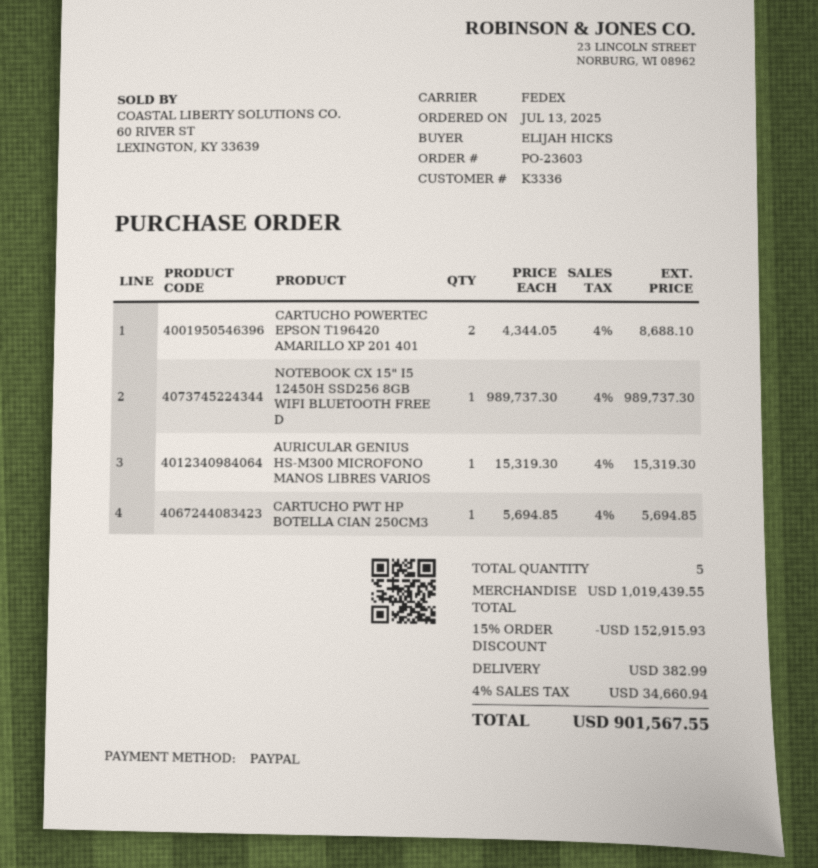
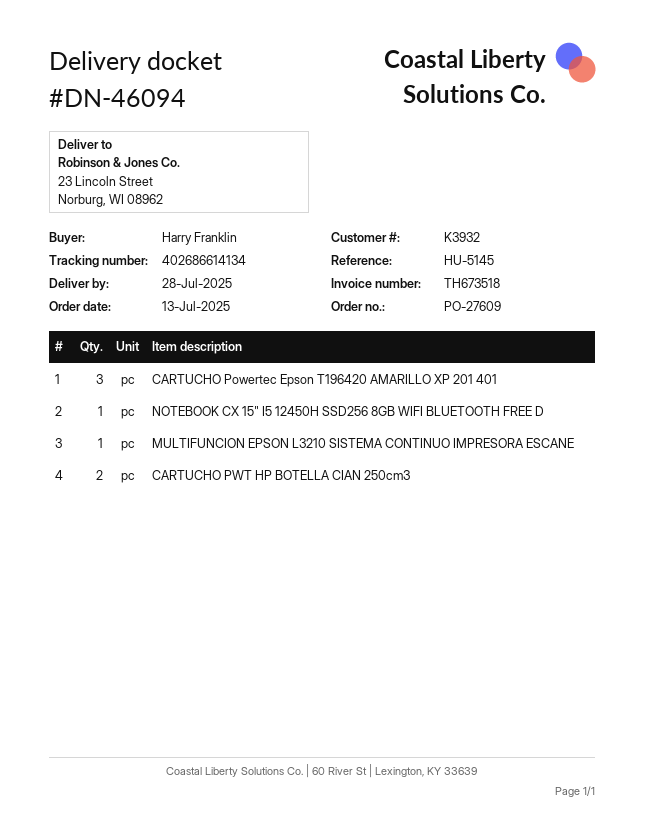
order number: PO-23603 -> PO-27609
customer number: K3336 -> K3932
ordered by: ELIJAH HICKS -> Harry Franklin
CARTUCHO POWERTEC EPSON T196420 AMARILLO XP 201 401: 2 -> 3
AURICULAR GENIUS HS-M300 MICROFONO MANOS LIBRES VARIOS: 1 -> none
CARTUCHO PWT HP BOTELLA CIAN 250CM3: 1 -> 2
MULTIFUNCION EPSON L3210 SISTEMA CONTINUO IMPRESORA ESCANE: none -> 1

